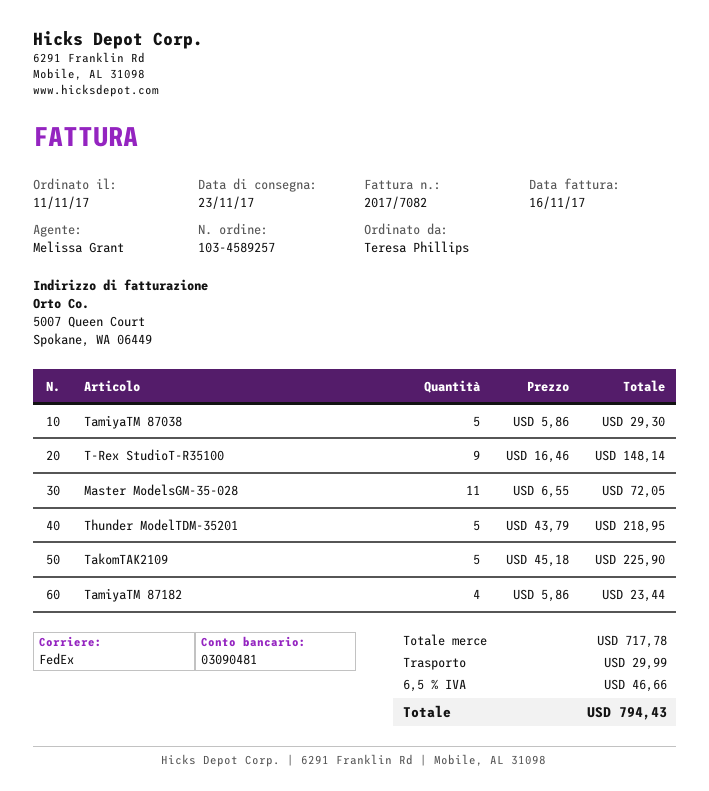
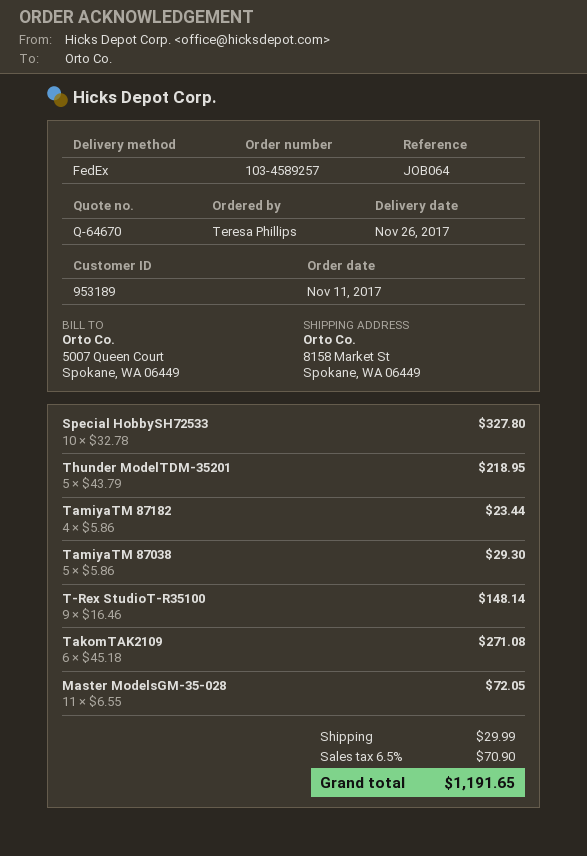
delivery date: 2017-11-23 -> 2017-11-26
TakomTAK2109: 5 x 45.18 = 225.90 -> 6 x 45.18 = 271.08
Special HobbySH72533: none -> 10 x 32.78 = 327.80
tax: 6.5% = 46.66 -> 6.5% = 70.90
total: 794.43 -> 1191.65

